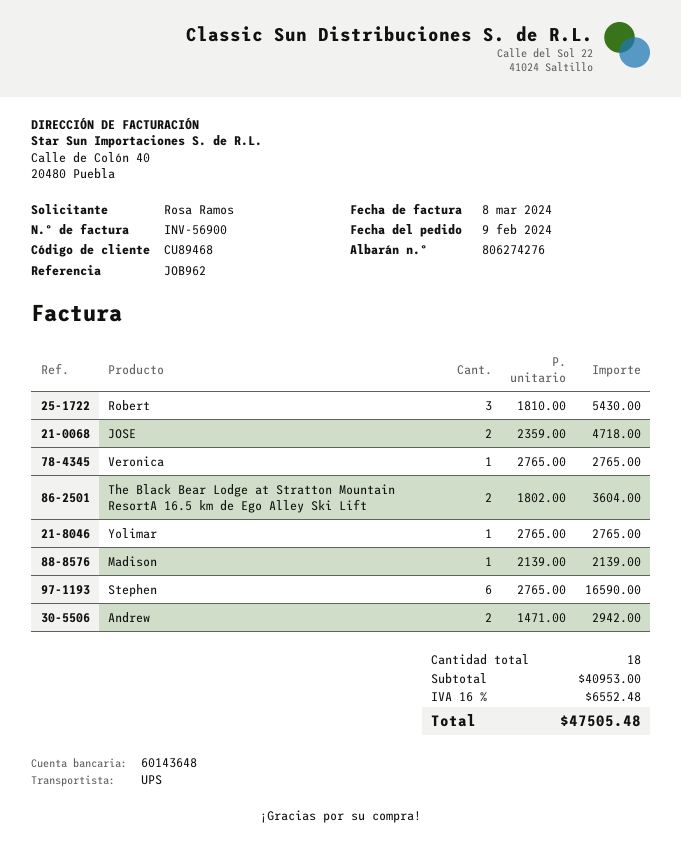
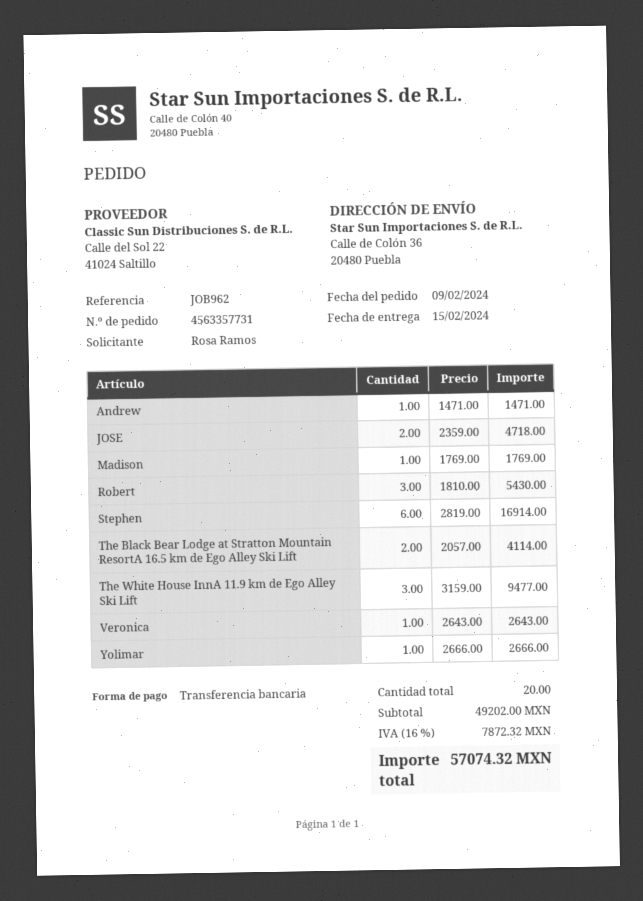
Veronica: 1 x 2765.00 = 2765.00 -> 1 x 2643.00 = 2643.00
The Black Bear Lodge at Stratton Mountain ResortA 16.5 km de Ego Alley Ski Lift: 2 x 1802.00 = 3604.00 -> 2 x 2057.00 = 4114.00
Yolimar: 1 x 2765.00 = 2765.00 -> 1 x 2666.00 = 2666.00
Madison: 1 x 2139.00 = 2139.00 -> 1 x 1769.00 = 1769.00
Stephen: 6 x 2765.00 = 16590.00 -> 6 x 2819.00 = 16914.00
Andrew: 2 x 1471.00 = 2942.00 -> 1 x 1471.00 = 1471.00
The White House InnA 11.9 km de Ego Alley Ski Lift: none -> 3 x 3159.00 = 9477.00
total quantity: 18 -> 20
subtotal: 40953.00 -> 49202.00
tax: 16% = 6552.48 -> 16% = 7872.32
total: 47505.48 -> 57074.32

